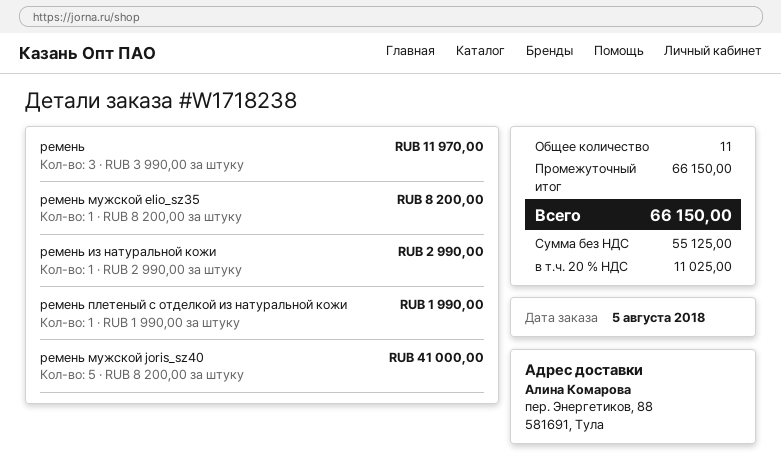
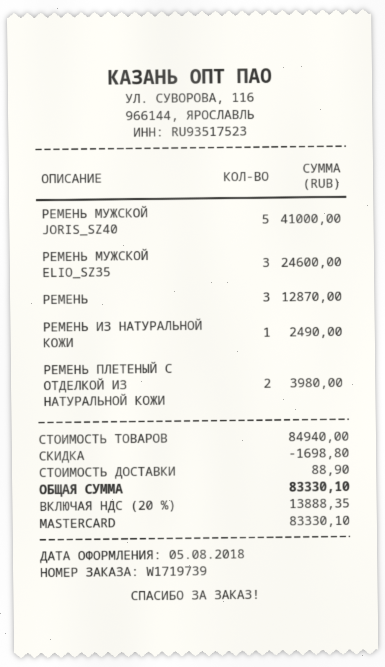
order number: W1718238 -> W1719739
ремень: 3 for 11970.00 -> 3 for 12870.00
ремень мужской elio_sz35: 1 for 8200.00 -> 3 for 24600.00
ремень из натуральной кожи: 1 for 2990.00 -> 1 for 2490.00
ремень плетеный с отделкой из натуральной кожи: 1 for 1990.00 -> 2 for 3980.00
subtotal: 66150.00 -> 84940.00
discount: none -> 1698.80
shipping: none -> 88.90
tax: 20% = 11025.00 -> 20% = 13888.35
total: 66150.00 -> 83330.10

